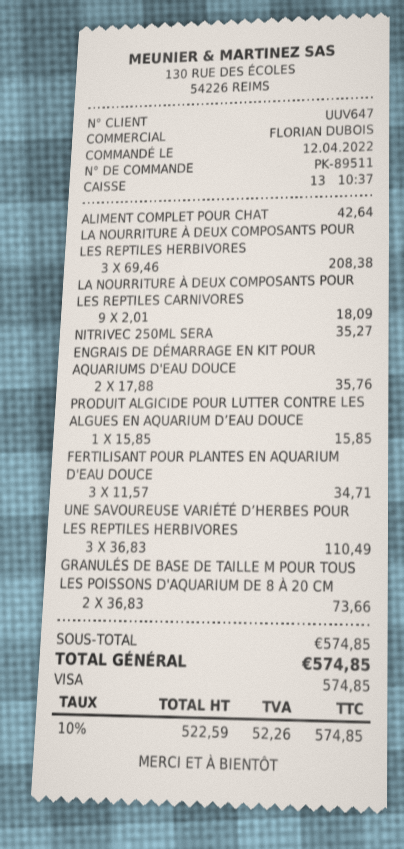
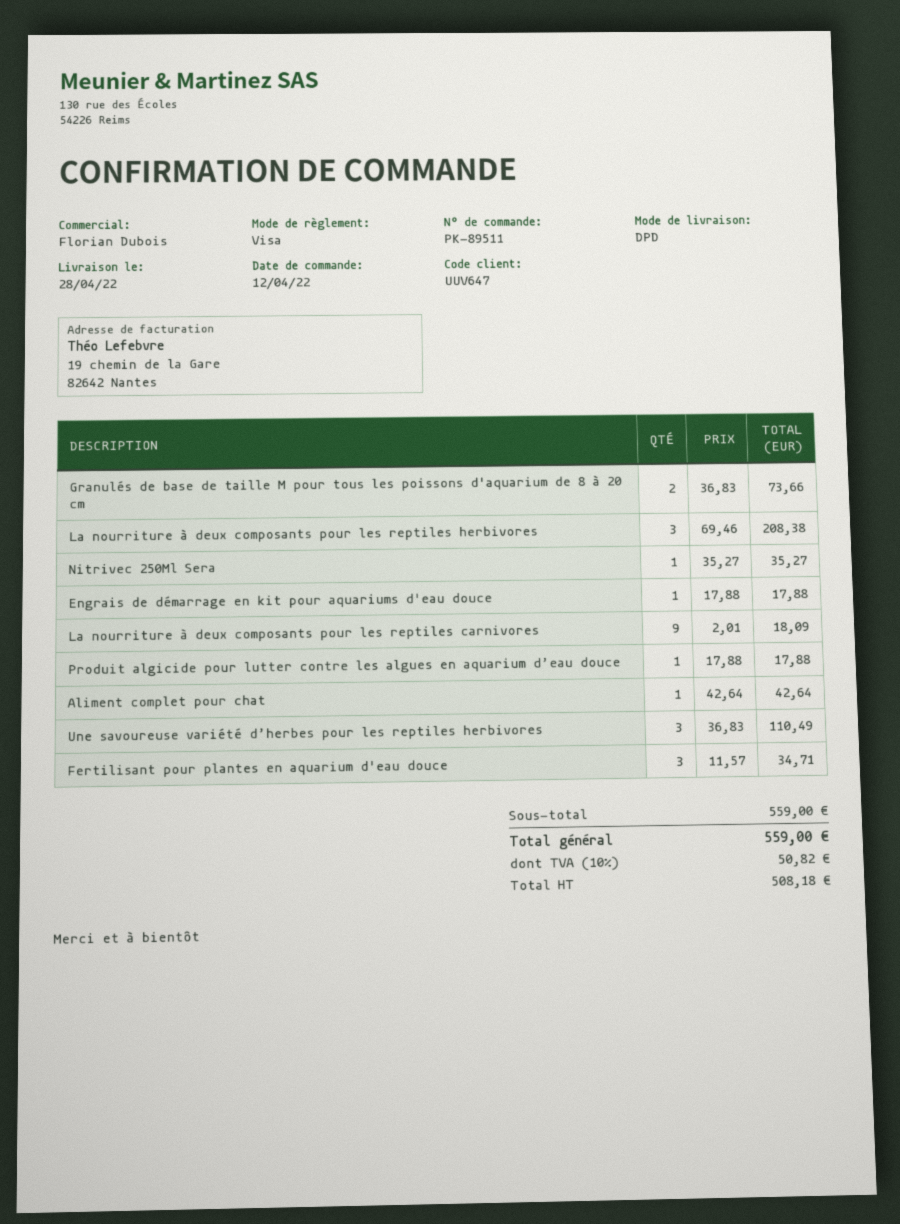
ENGRAIS DE DÉMARRAGE EN KIT POUR AQUARIUMS D'EAU DOUCE: 2 x 17.88 = 35.76 -> 1 x 17.88 = 17.88
PRODUIT ALGICIDE POUR LUTTER CONTRE LES ALGUES EN AQUARIUM D’EAU DOUCE: 1 x 15.85 = 15.85 -> 1 x 17.88 = 17.88
subtotal: 574.85 -> 559.00
net: 522.59 -> 508.18
tax: 10% = 52.26 -> 10% = 50.82
total: 574.85 -> 559.00

